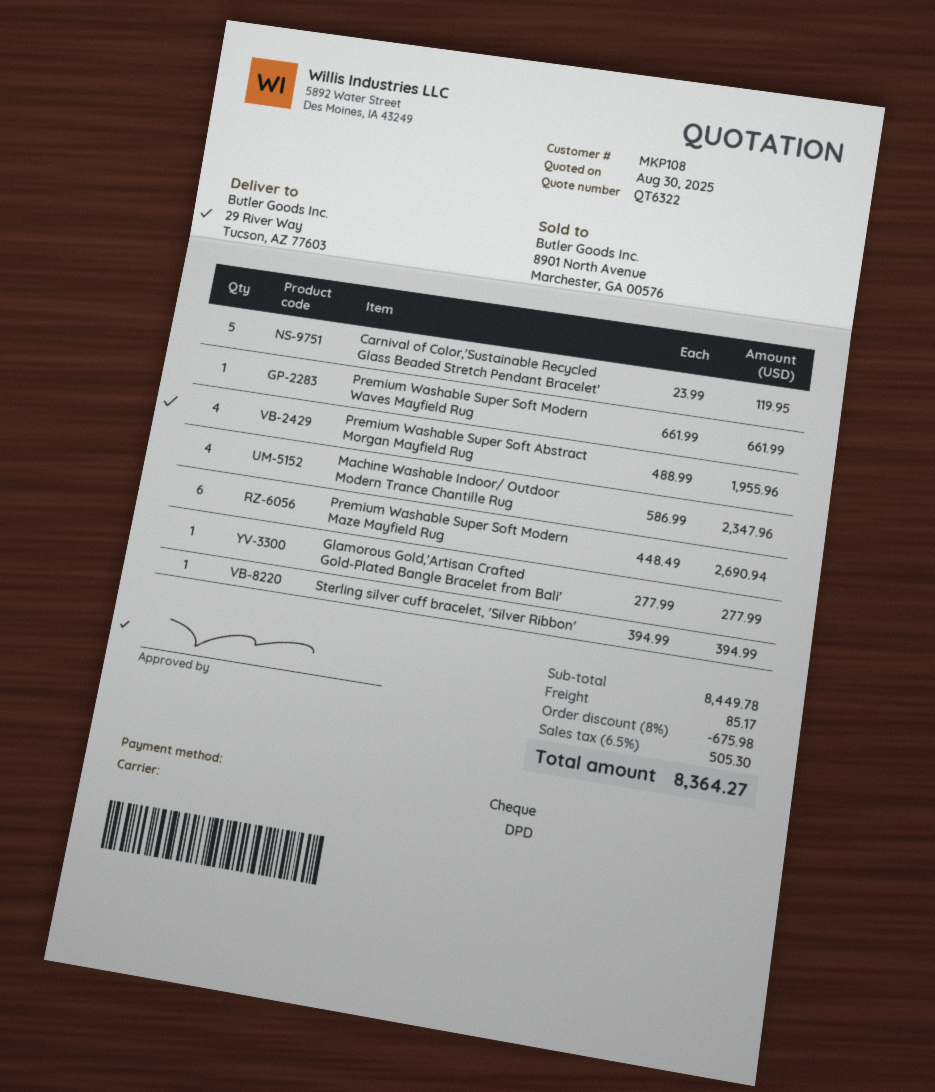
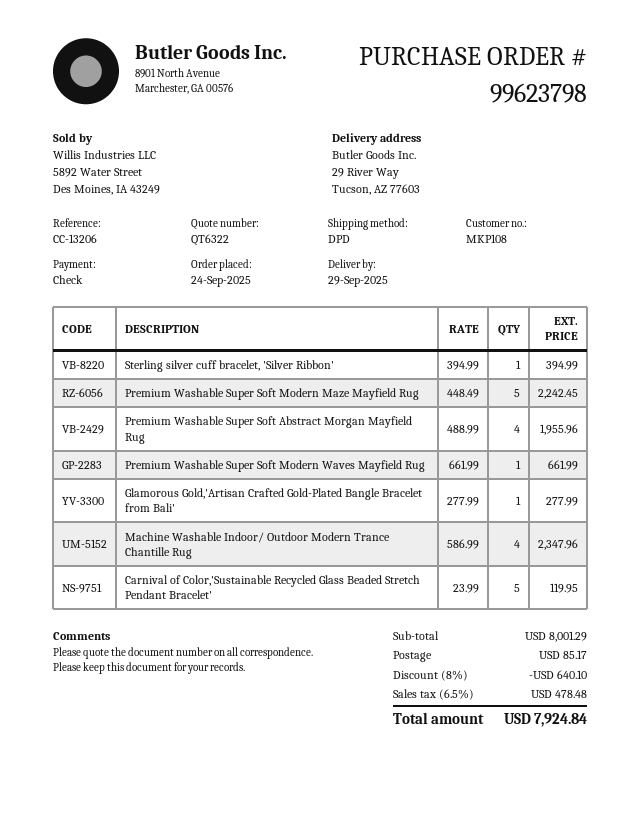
Premium Washable Super Soft Modern Maze Mayfield Rug: 6 x 448.49 = 2690.94 -> 5 x 448.49 = 2242.45
subtotal: 8449.78 -> 8001.29
discount: 8% = 675.98 -> 8% = 640.10
tax: 6.5% = 505.30 -> 6.5% = 478.48
total: 8364.27 -> 7924.84

